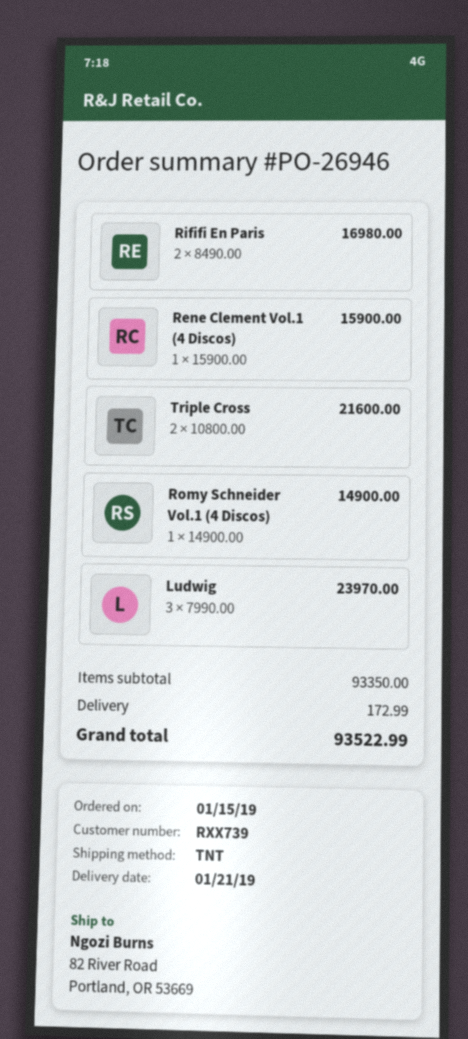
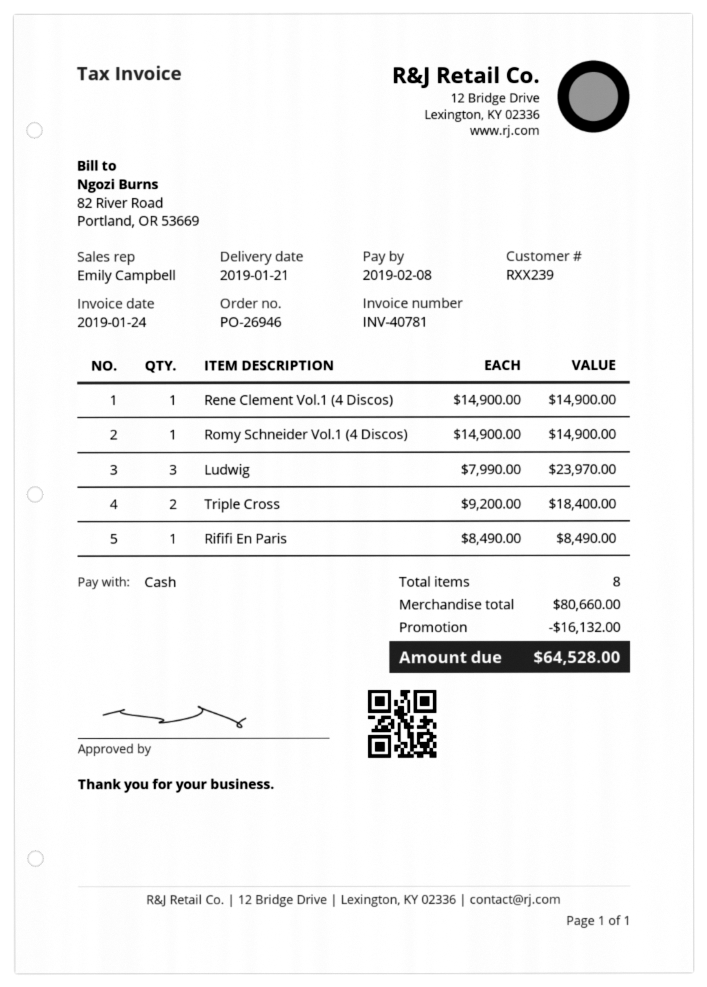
customer number: RXX739 -> RXX239
Rififi En Paris: 2 x 8490.00 = 16980.00 -> 1 x 8490.00 = 8490.00
Rene Clement Vol.1 (4 Discos): 1 x 15900.00 = 15900.00 -> 1 x 14900.00 = 14900.00
Triple Cross: 2 x 10800.00 = 21600.00 -> 2 x 9200.00 = 18400.00
subtotal: 93350.00 -> 80660.00
discount: none -> 16132.00
shipping: 172.99 -> none
total: 93522.99 -> 64528.00

